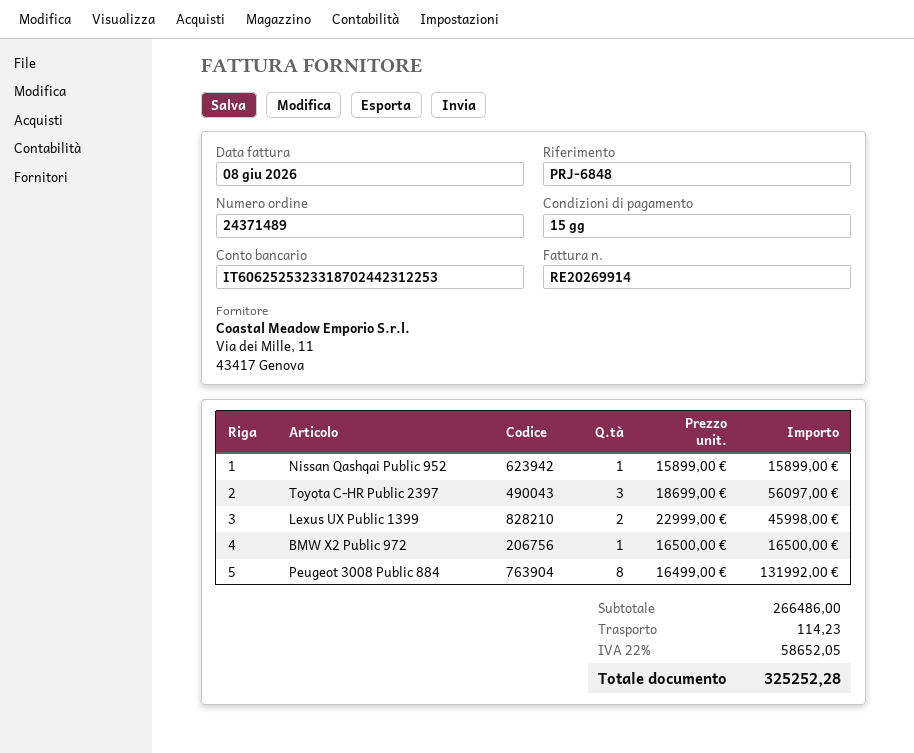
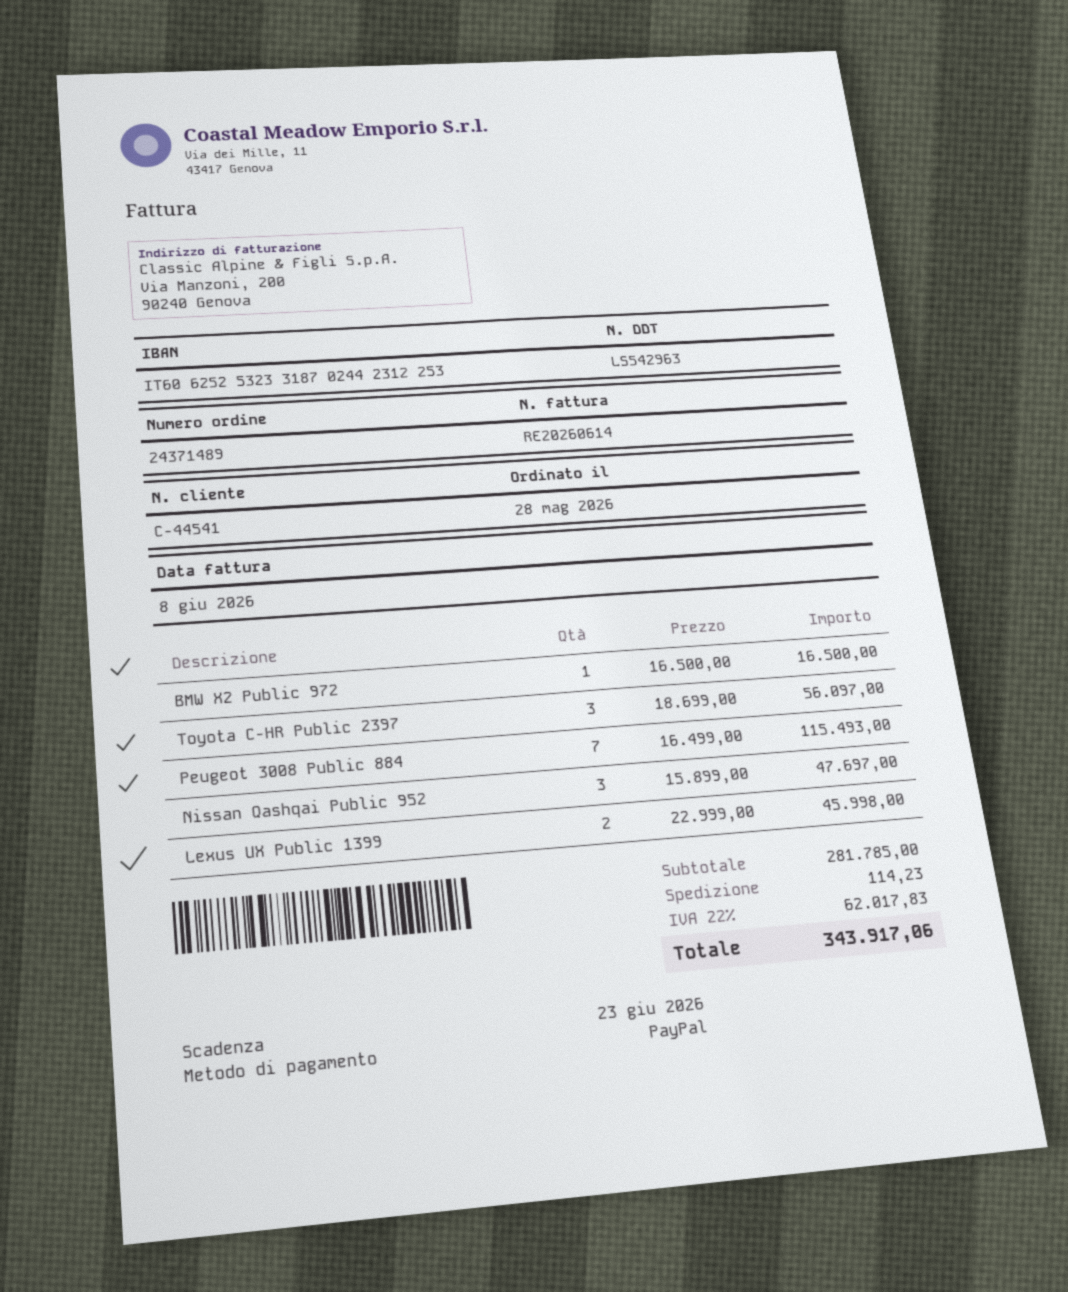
invoice number: RE20269914 -> RE20260614
Nissan Qashqai Public 952: 1 x 15899.00 = 15899.00 -> 3 x 15899.00 = 47697.00
Peugeot 3008 Public 884: 8 x 16499.00 = 131992.00 -> 7 x 16499.00 = 115493.00
subtotal: 266486.00 -> 281785.00
tax: 22% = 58652.05 -> 22% = 62017.83
total: 325252.28 -> 343917.06

